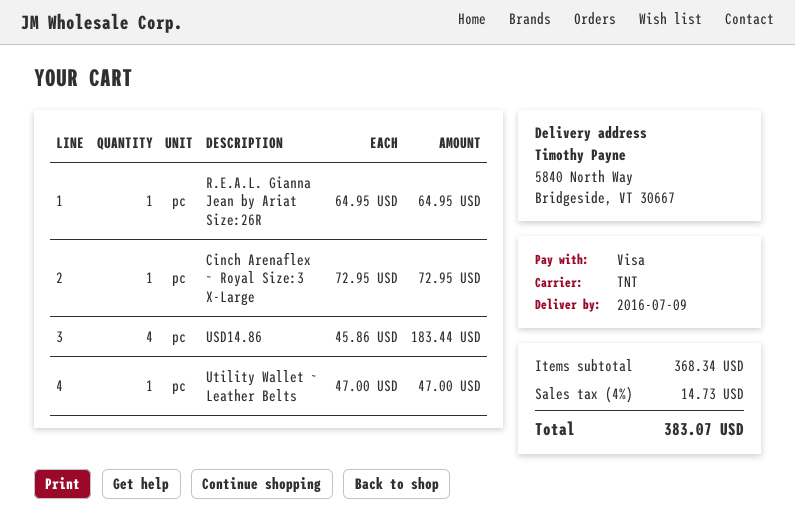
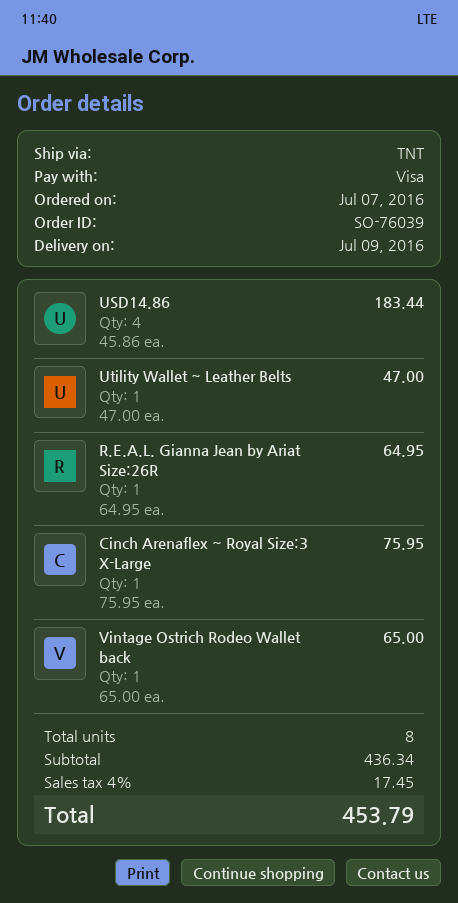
Cinch Arenaflex ~ Royal Size:3 X-Large: 1 x 72.95 = 72.95 -> 1 x 75.95 = 75.95
Vintage Ostrich Rodeo Wallet back: none -> 1 x 65.00 = 65.00
subtotal: 368.34 -> 436.34
tax: 4% = 14.73 -> 4% = 17.45
total: 383.07 -> 453.79

